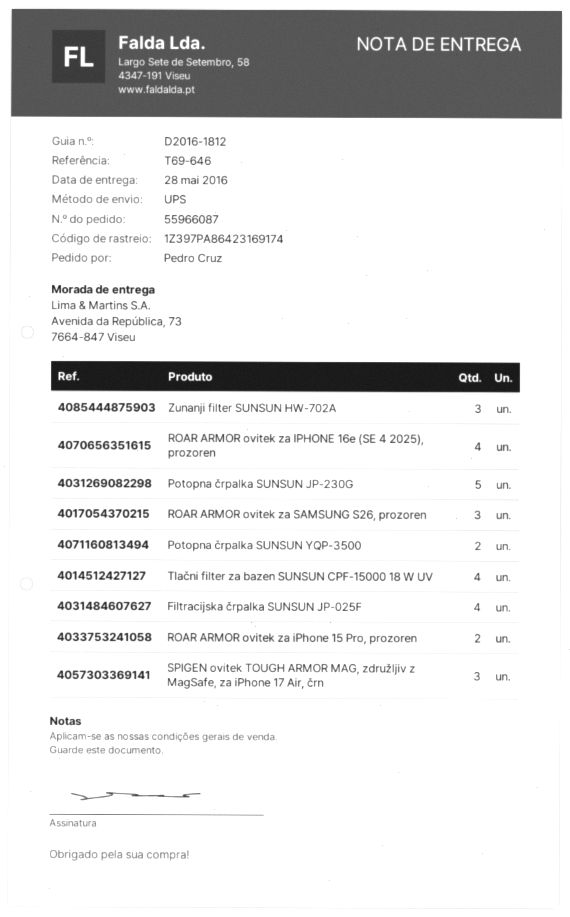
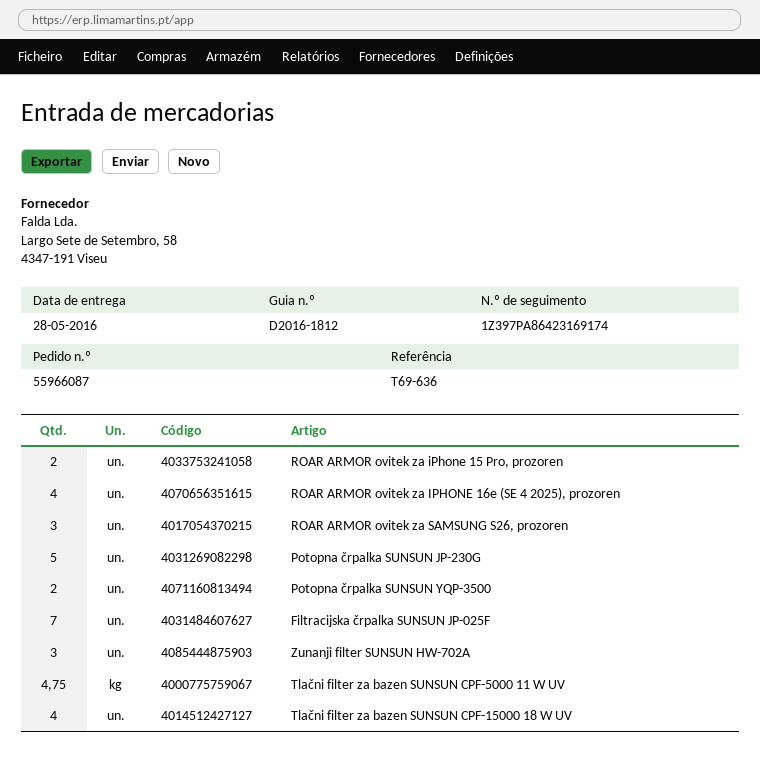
reference: T69-646 -> T69-636
Filtracijska črpalka SUNSUN JP-025F: 4 -> 7
SPIGEN ovitek TOUGH ARMOR MAG, združljiv z MagSafe, za iPhone 17 Air, črn: 3 -> none
Tlačni filter za bazen SUNSUN CPF-5000 11 W UV: none -> 4.75

